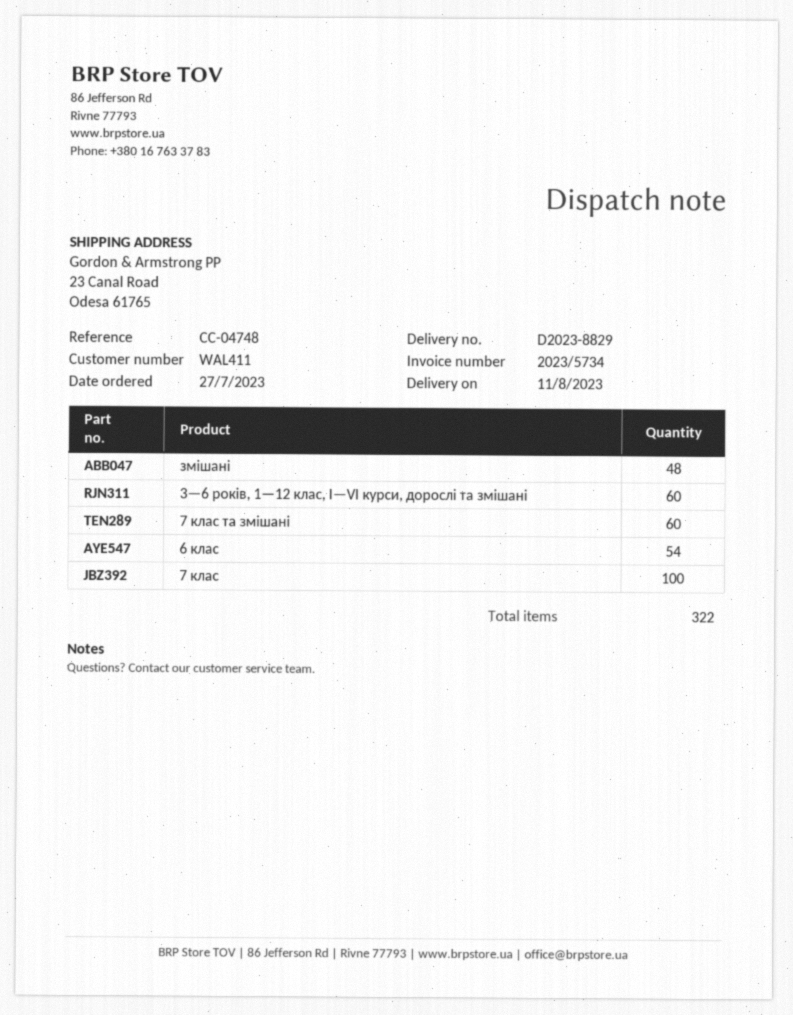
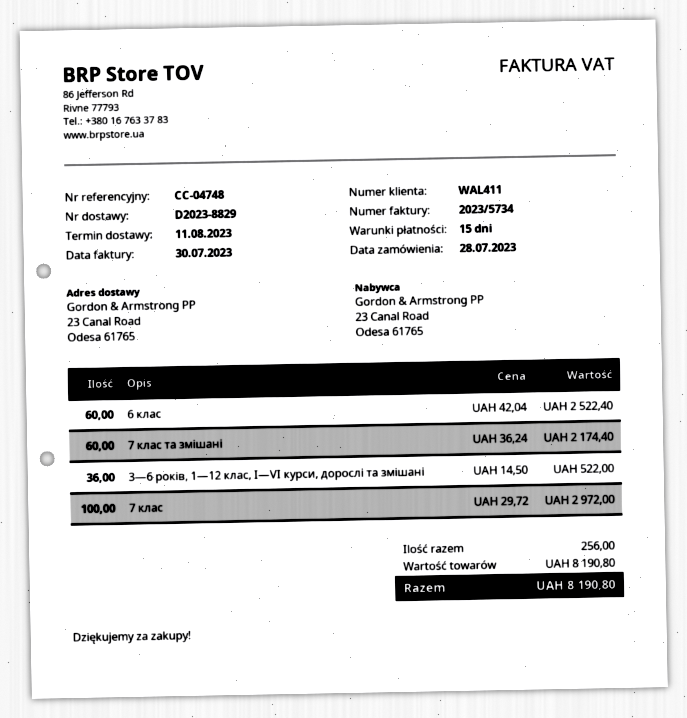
order date: 2023-07-27 -> 2023-07-28
змішані: 48 -> none
3—6 років, 1—12 клас, I—VI курси, дорослі та змішані: 60 -> 36
6 клас: 54 -> 60
total quantity: 322 -> 256

